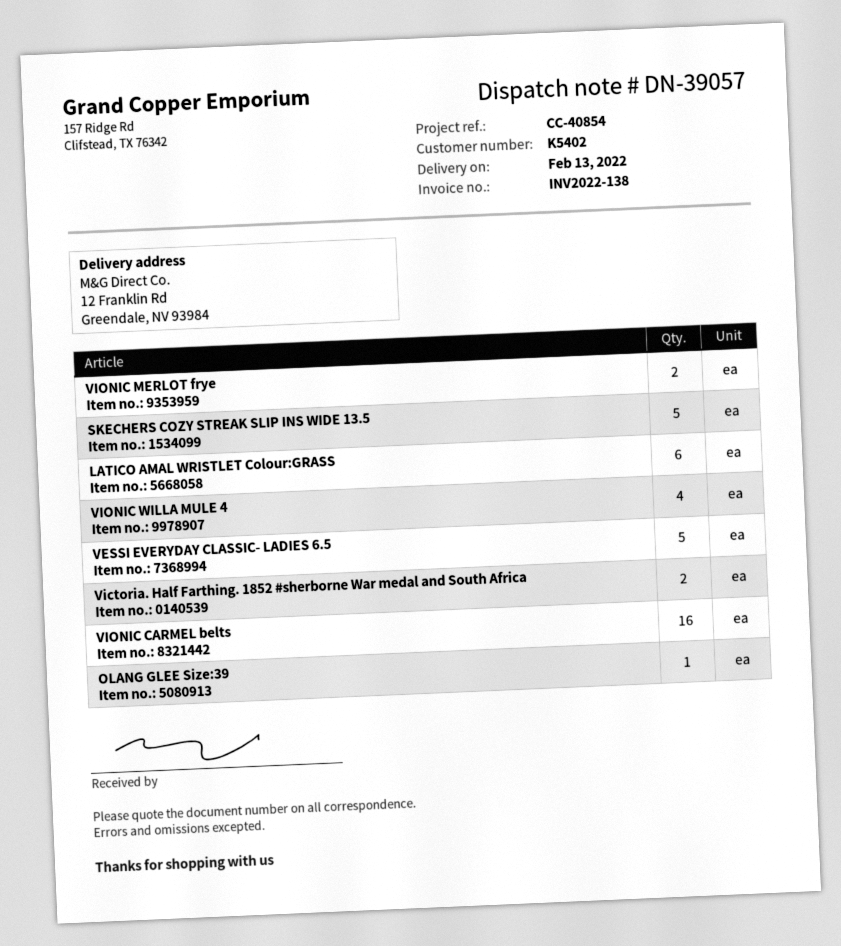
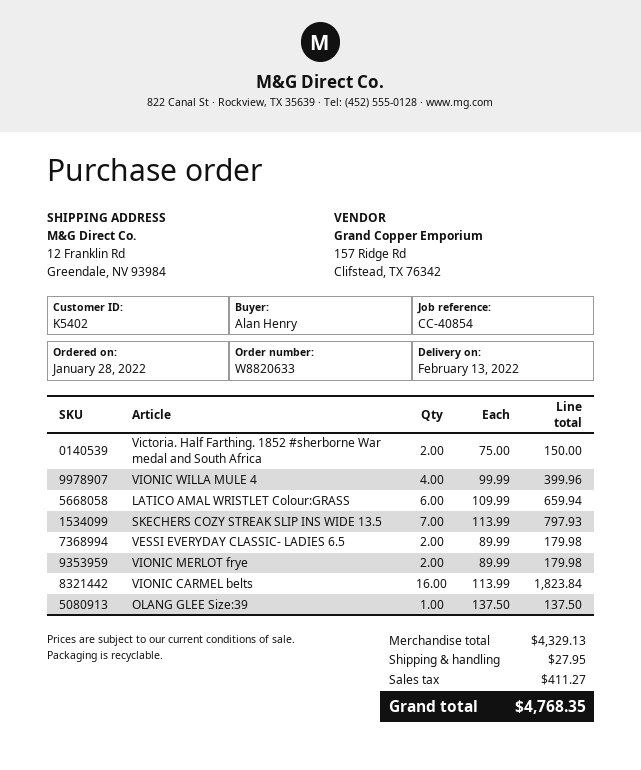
SKECHERS COZY STREAK SLIP INS WIDE 13.5: 5 -> 7
VESSI EVERYDAY CLASSIC- LADIES 6.5: 5 -> 2

